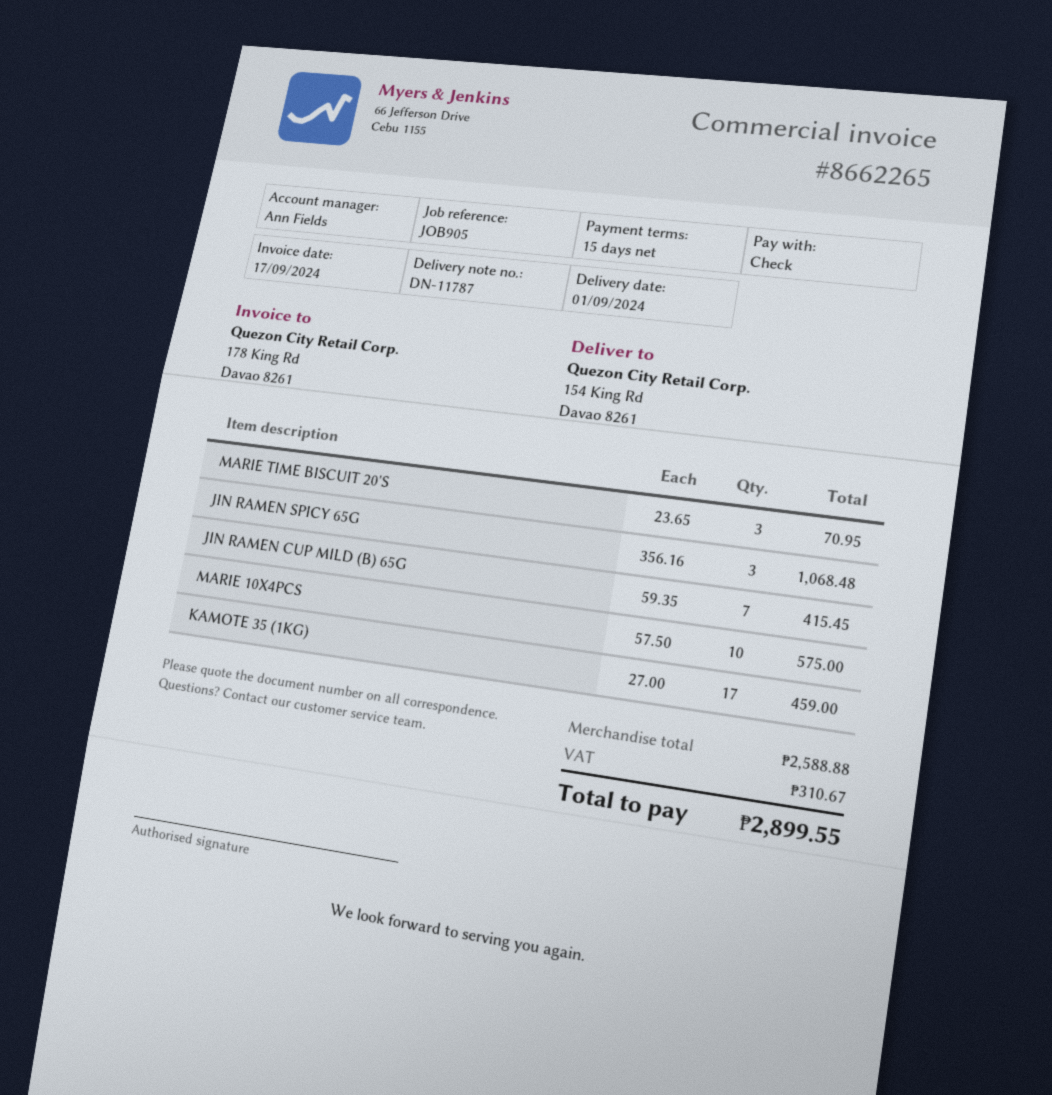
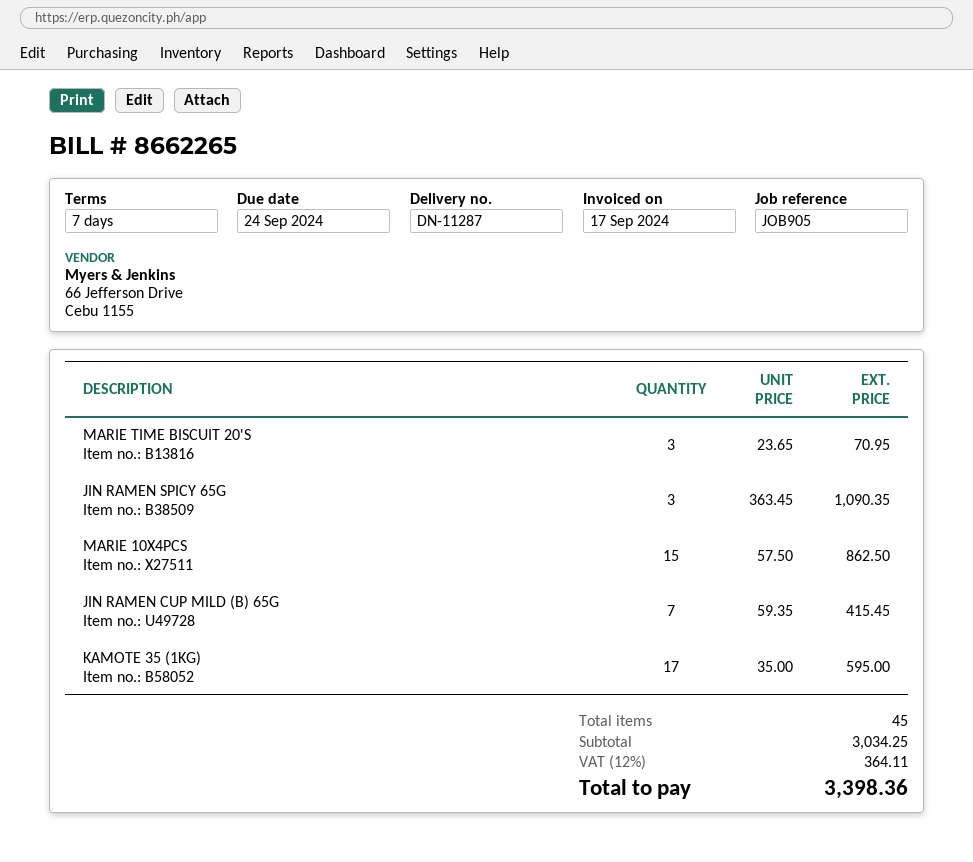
delivery note number: DN-11787 -> DN-11287
payment terms: 15 days -> 7 days
JIN RAMEN SPICY 65G: 3 x 356.16 = 1068.48 -> 3 x 363.45 = 1090.35
MARIE 10X4PCS: 10 x 57.50 = 575.00 -> 15 x 57.50 = 862.50
KAMOTE 35 (1KG): 17 x 27.00 = 459.00 -> 17 x 35.00 = 595.00
subtotal: 2588.88 -> 3034.25
tax: 310.67 -> 364.11
total: 2899.55 -> 3398.36

